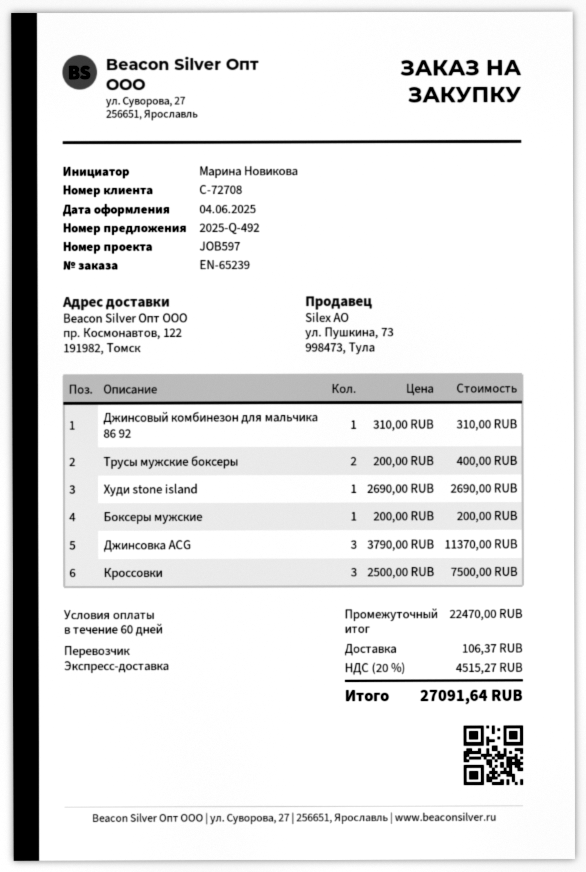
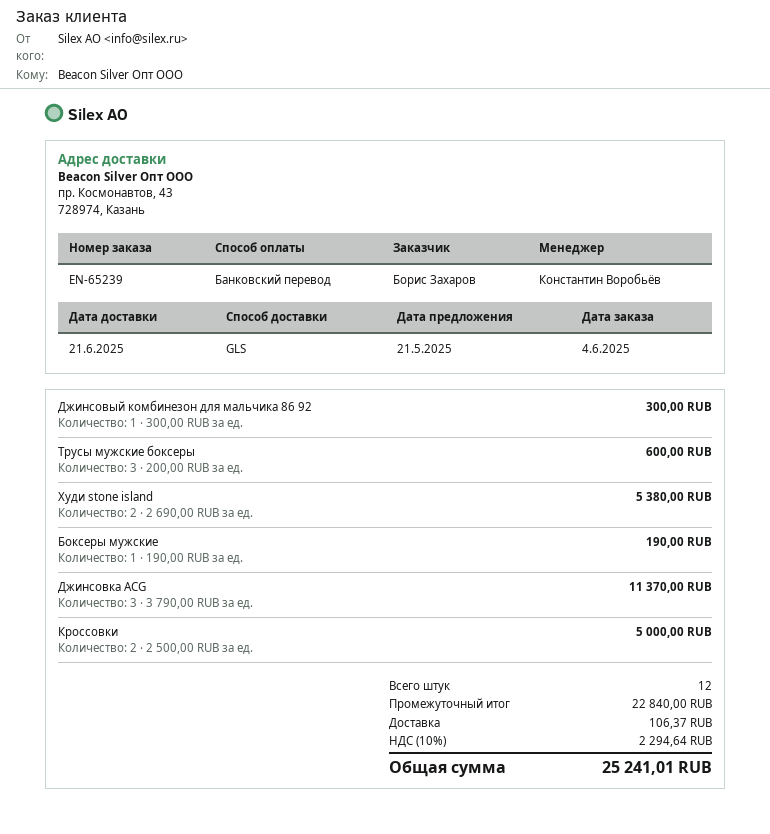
ordered by: Марина Новикова -> Борис Захаров
shipping method: express -> GLS
ship to: пр. Космонавтов, 122, 191982, Томск -> пр. Космонавтов, 43, 728974, Казань
Джинсовый комбинезон для мальчика 86 92: 1 x 310.00 = 310.00 -> 1 x 300.00 = 300.00
Трусы мужские боксеры: 2 x 200.00 = 400.00 -> 3 x 200.00 = 600.00
Худи stone island: 1 x 2690.00 = 2690.00 -> 2 x 2690.00 = 5380.00
Боксеры мужские: 1 x 200.00 = 200.00 -> 1 x 190.00 = 190.00
Кроссовки: 3 x 2500.00 = 7500.00 -> 2 x 2500.00 = 5000.00
subtotal: 22470.00 -> 22840.00
tax: 20% = 4515.27 -> 10% = 2294.64
total: 27091.64 -> 25241.01

